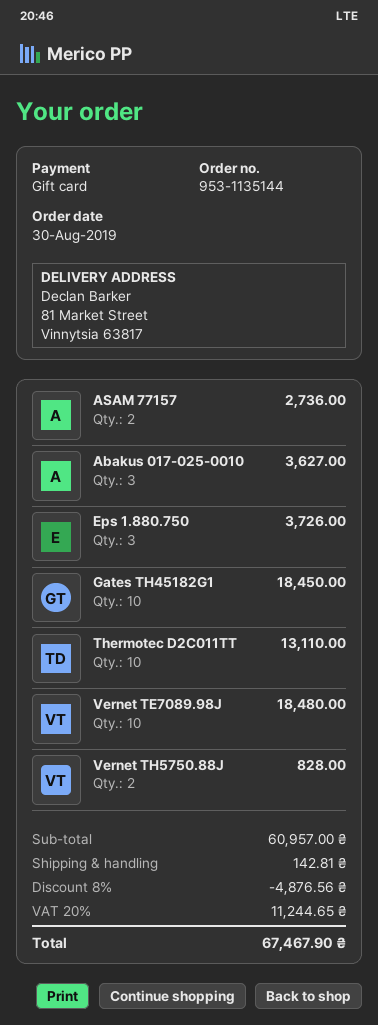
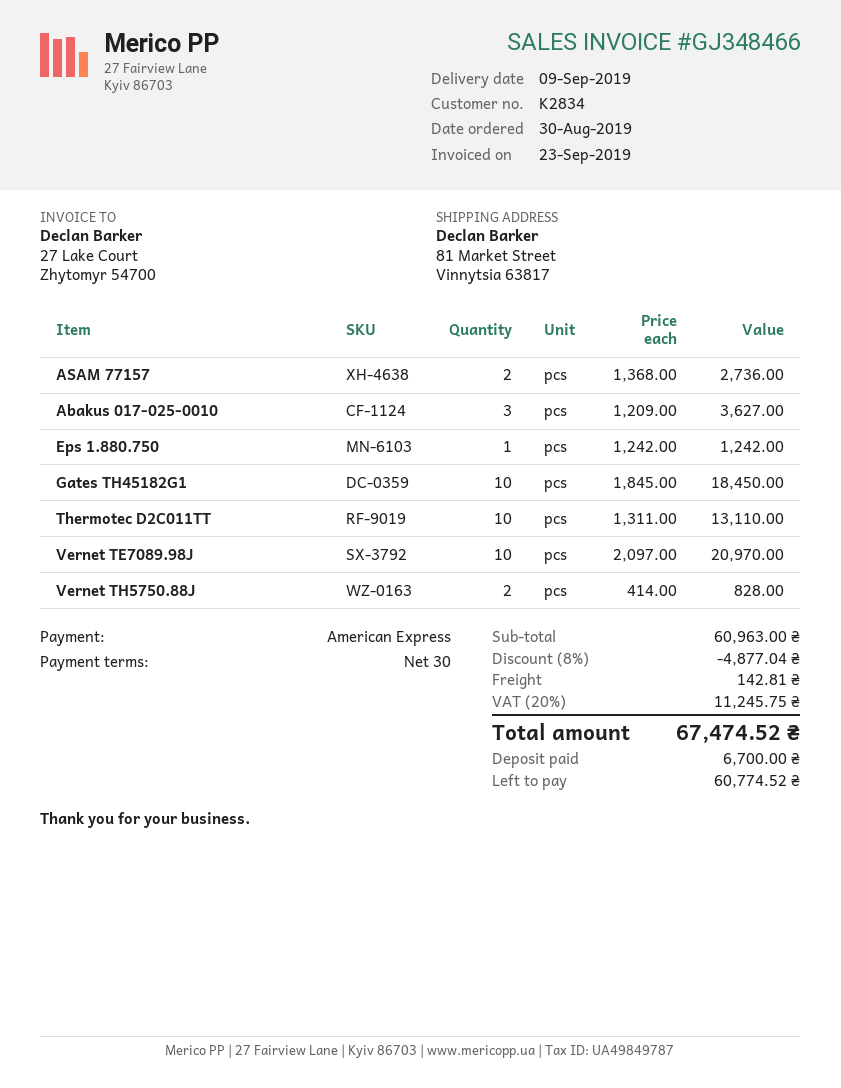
payment method: gift card -> American Express
Eps 1.880.750: 3 for 3726.00 -> 1 for 1242.00
Vernet TE7089.98J: 10 for 18480.00 -> 10 for 20970.00
subtotal: 60957.00 -> 60963.00
discount: 8% = 4876.56 -> 8% = 4877.04
tax: 20% = 11244.65 -> 20% = 11245.75
total: 67467.90 -> 67474.52

